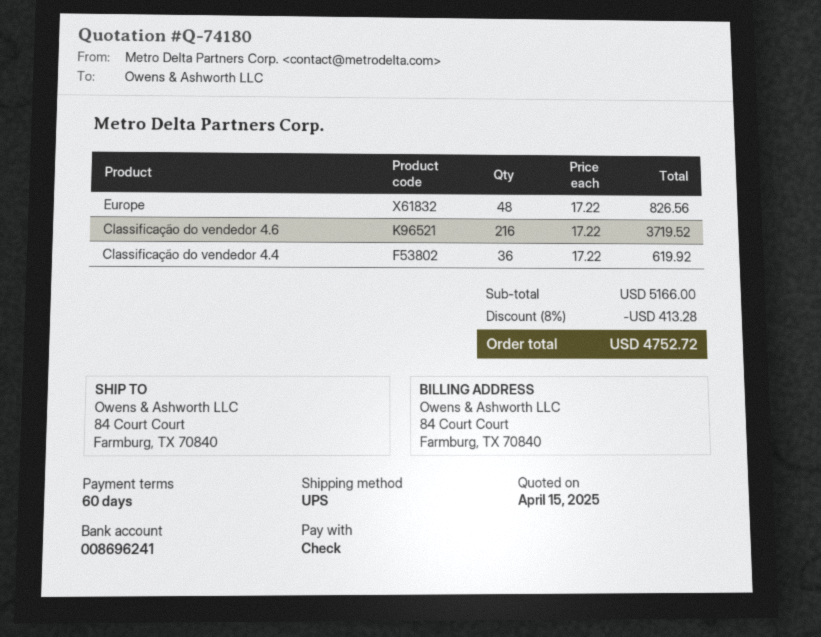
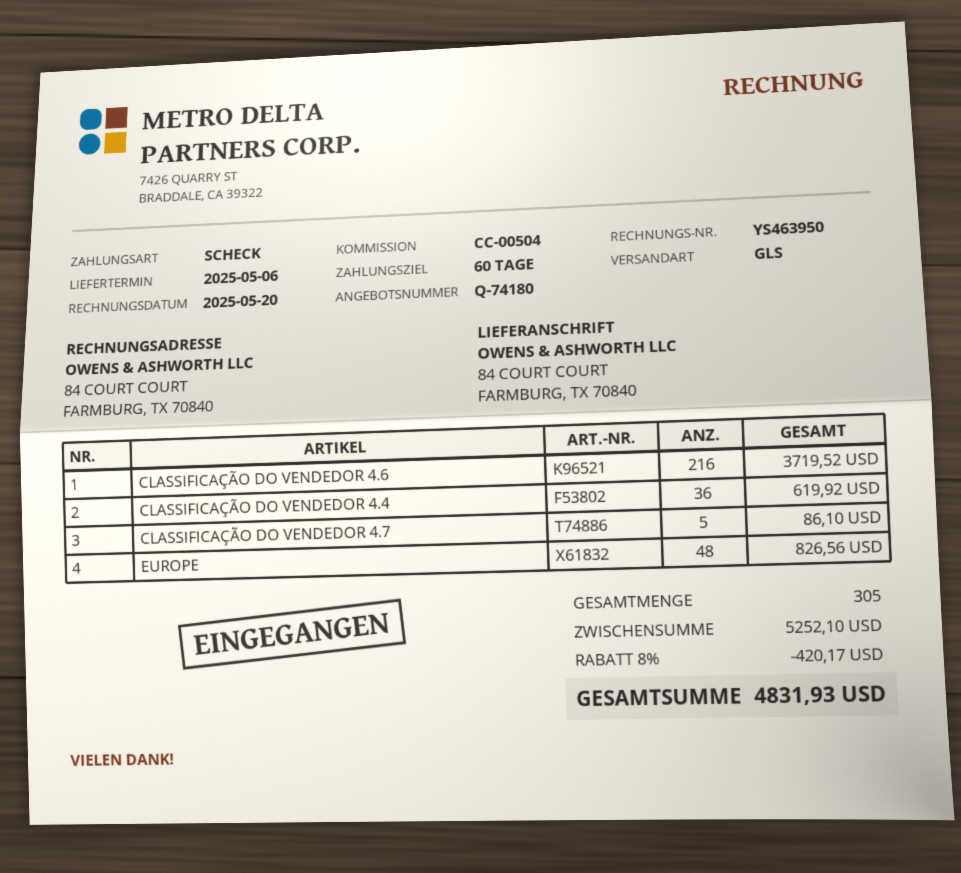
shipping method: UPS -> GLS
CLASSIFICAÇÃO DO VENDEDOR 4.7: none -> 5 for 86.10
subtotal: 5166.00 -> 5252.10
discount: 8% = 413.28 -> 8% = 420.17
total: 4752.72 -> 4831.93

